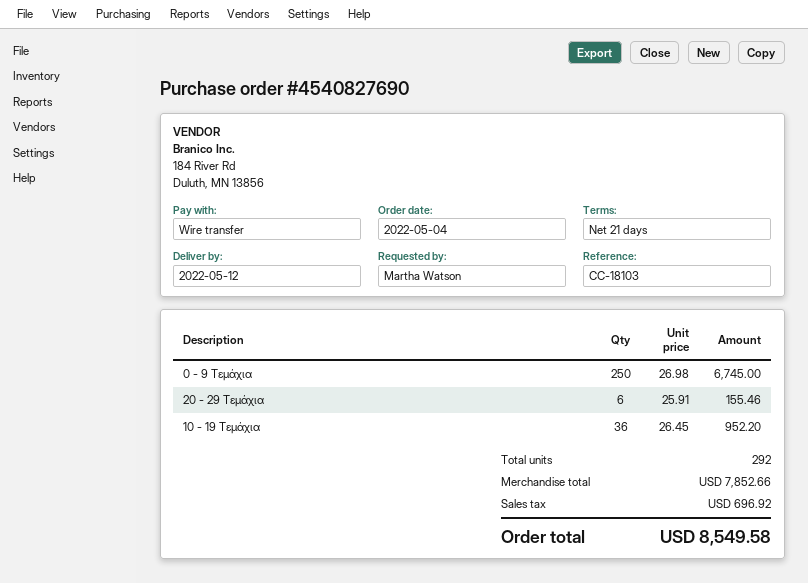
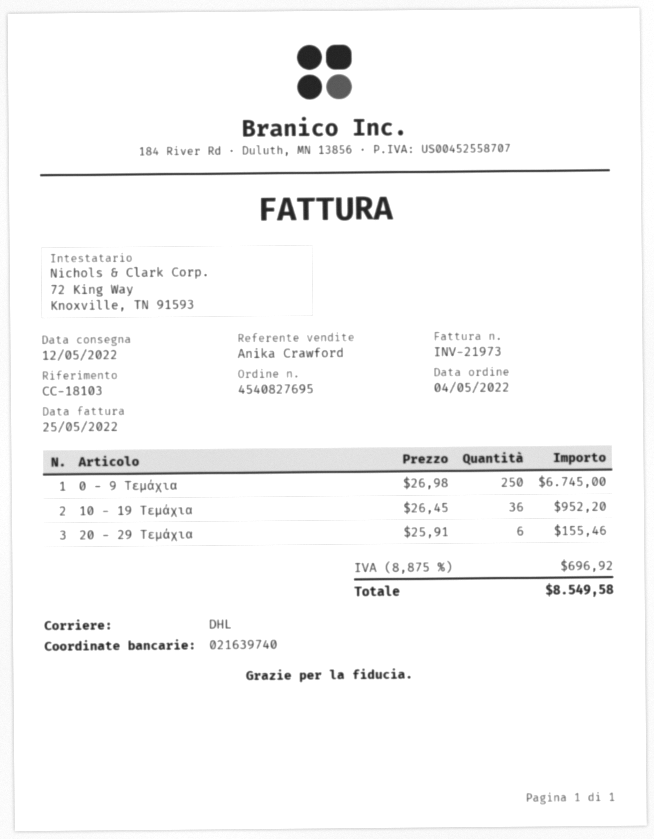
order number: 4540827690 -> 4540827695

